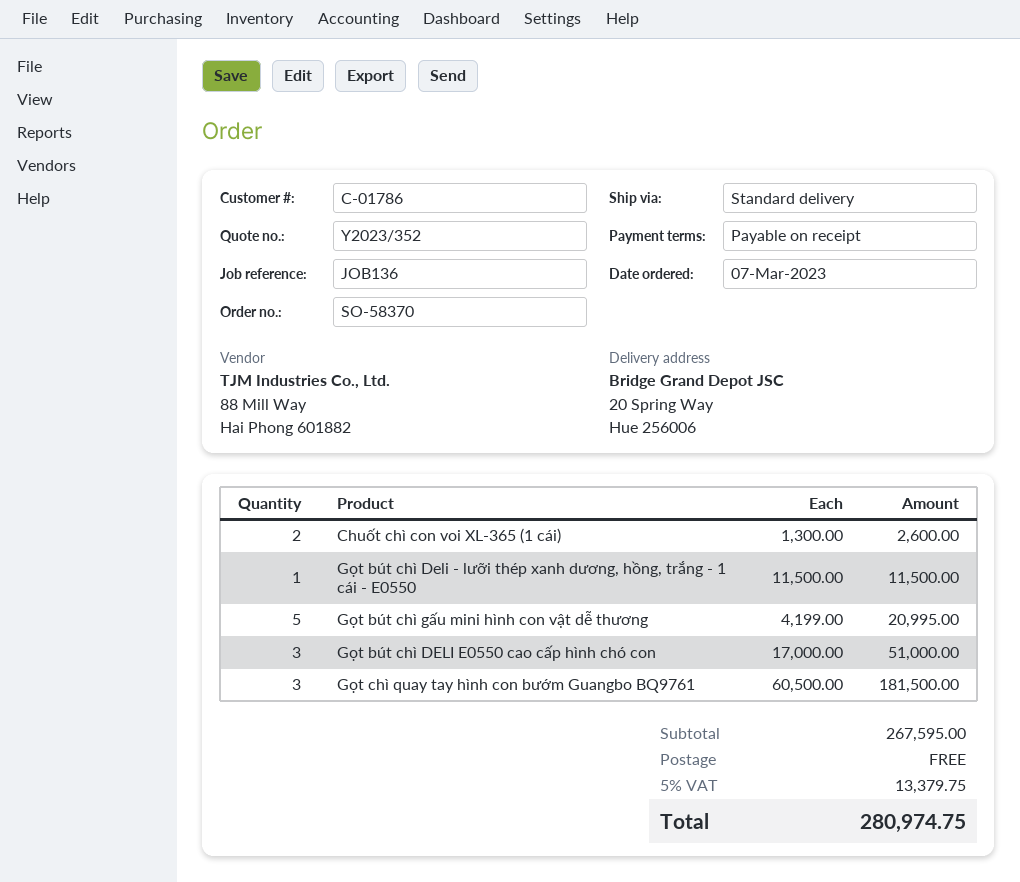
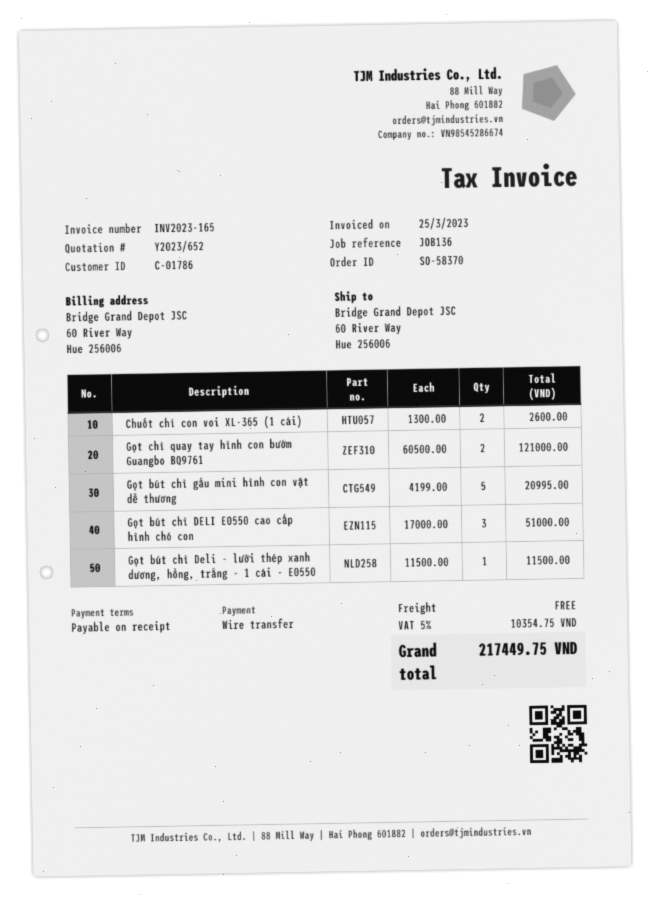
quote number: Y2023/352 -> Y2023/652
ship to: 20 Spring Way, Hue 256006 -> 60 River Way, Hue 256006
Gọt chì quay tay hình con bướm Guangbo BQ9761: 3 x 60500.00 = 181500.00 -> 2 x 60500.00 = 121000.00
tax: 5% = 13379.75 -> 5% = 10354.75
total: 280974.75 -> 217449.75

